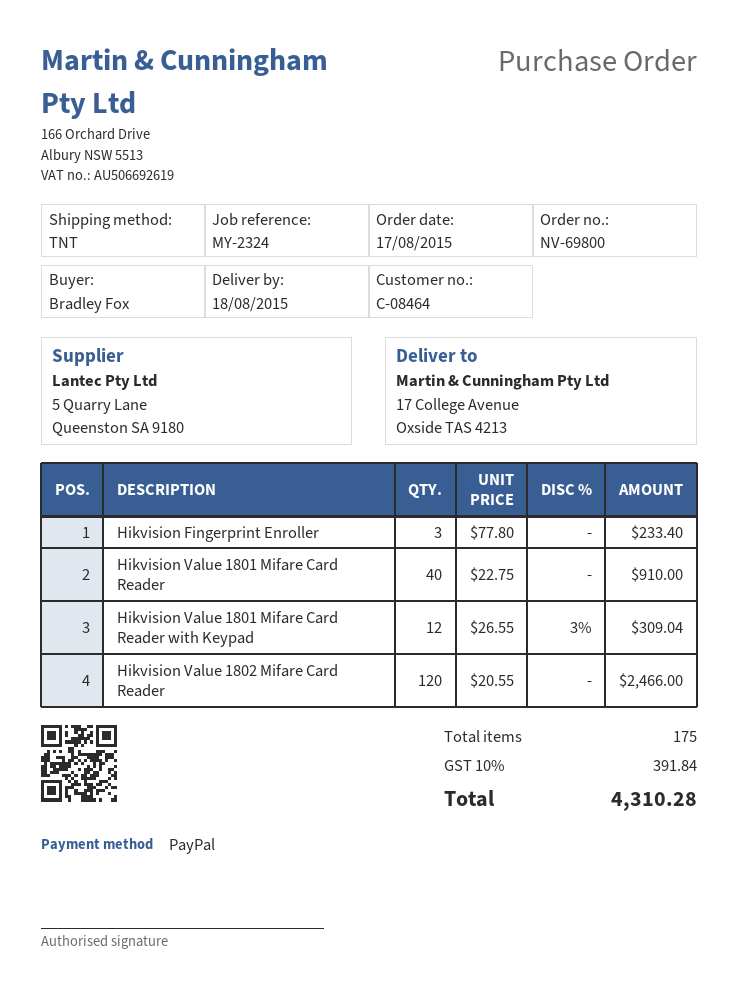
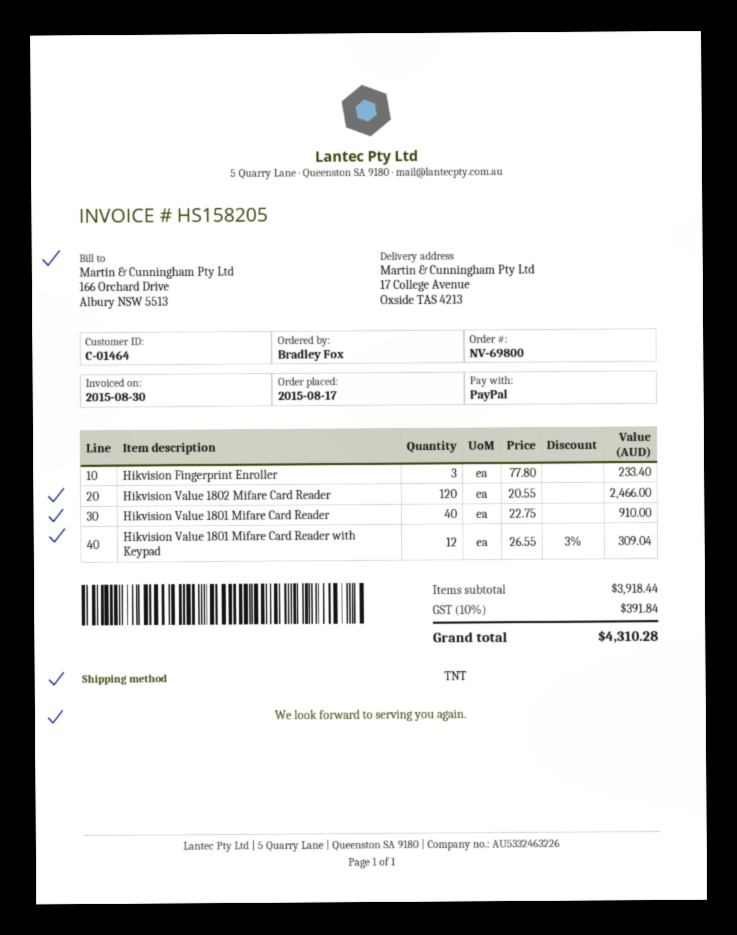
customer number: C-08464 -> C-01464

